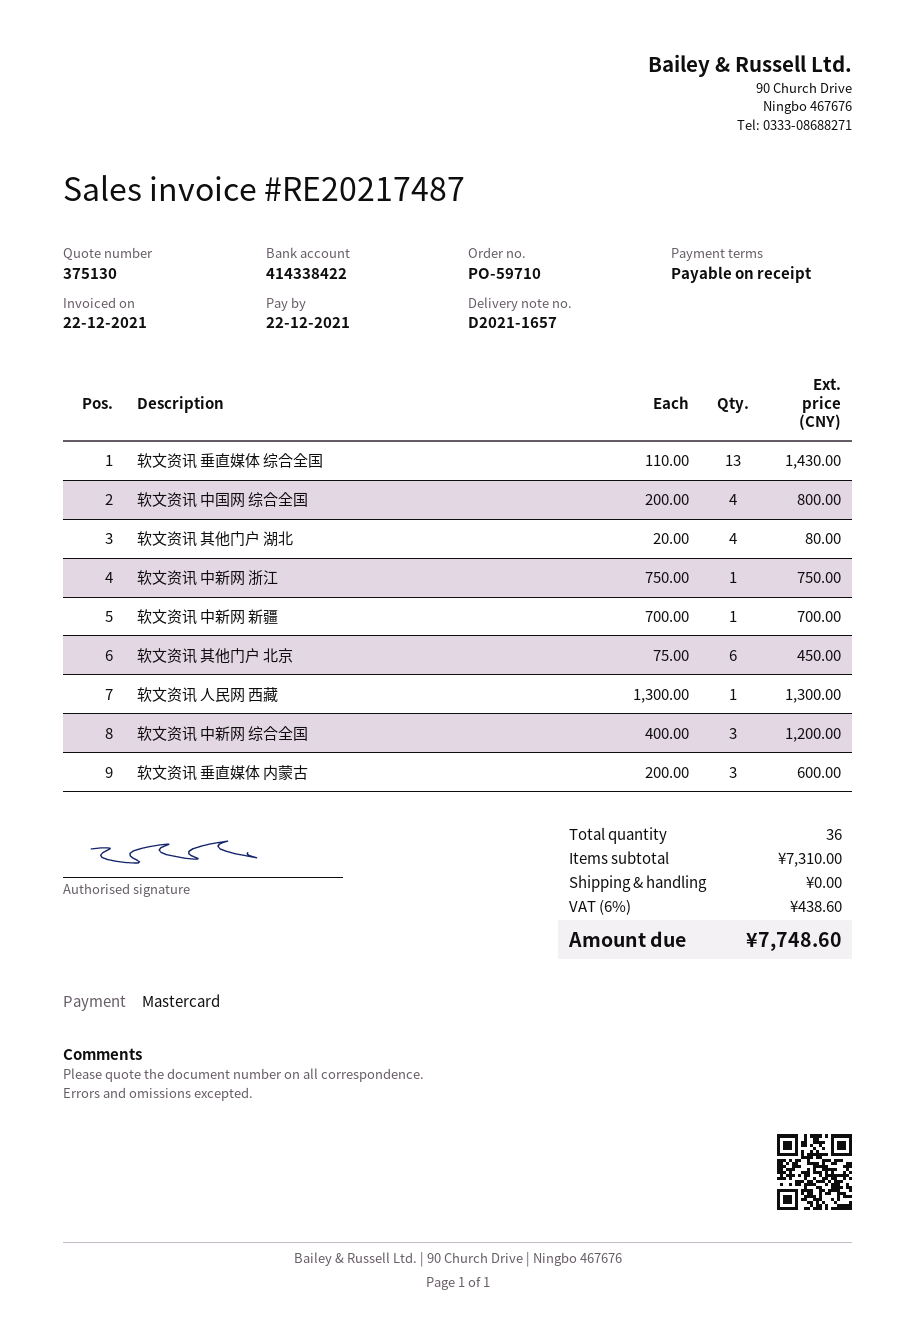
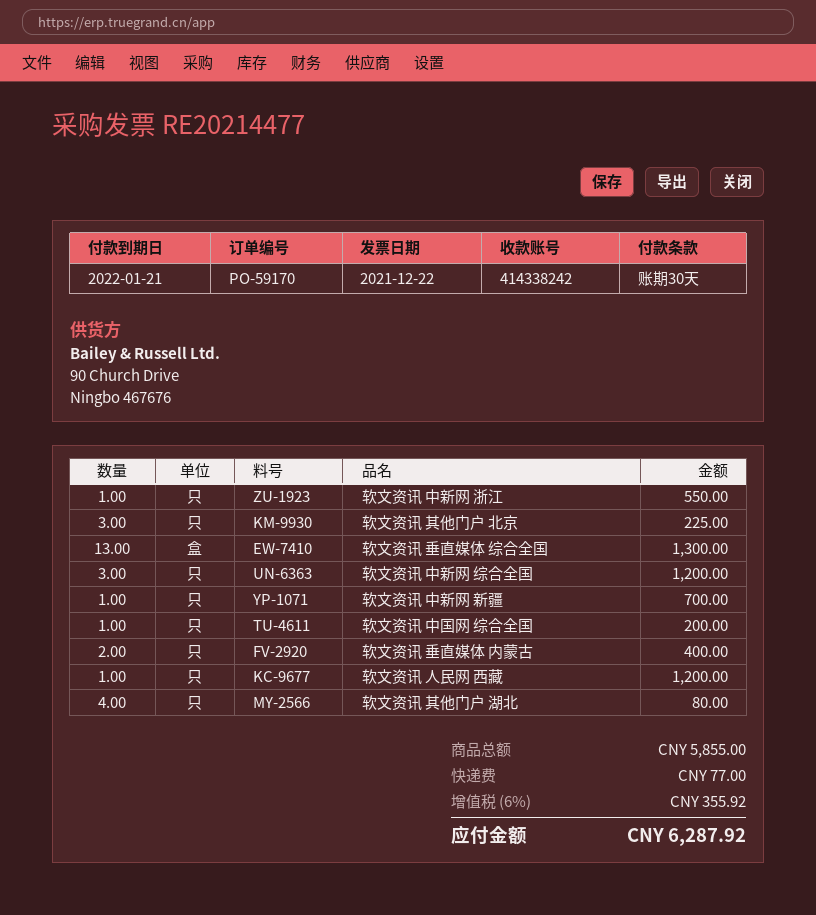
order number: PO-59710 -> PO-59170
invoice number: RE20217487 -> RE20214477
payment terms: on receipt -> 30 days
due date: 2021-12-22 -> 2022-01-21
bank account: 414338422 -> 414338242
软文资讯 垂直媒体 综合全国: 13 for 1430.00 -> 13 for 1300.00
软文资讯 中国网 综合全国: 4 for 800.00 -> 1 for 200.00
软文资讯 中新网 浙江: 1 for 750.00 -> 1 for 550.00
软文资讯 其他门户 北京: 6 for 450.00 -> 3 for 225.00
软文资讯 人民网 西藏: 1 for 1300.00 -> 1 for 1200.00
软文资讯 垂直媒体 内蒙古: 3 for 600.00 -> 2 for 400.00
subtotal: 7310.00 -> 5855.00
shipping: 0.00 -> 77.00
tax: 6% = 438.60 -> 6% = 355.92
total: 7748.60 -> 6287.92

